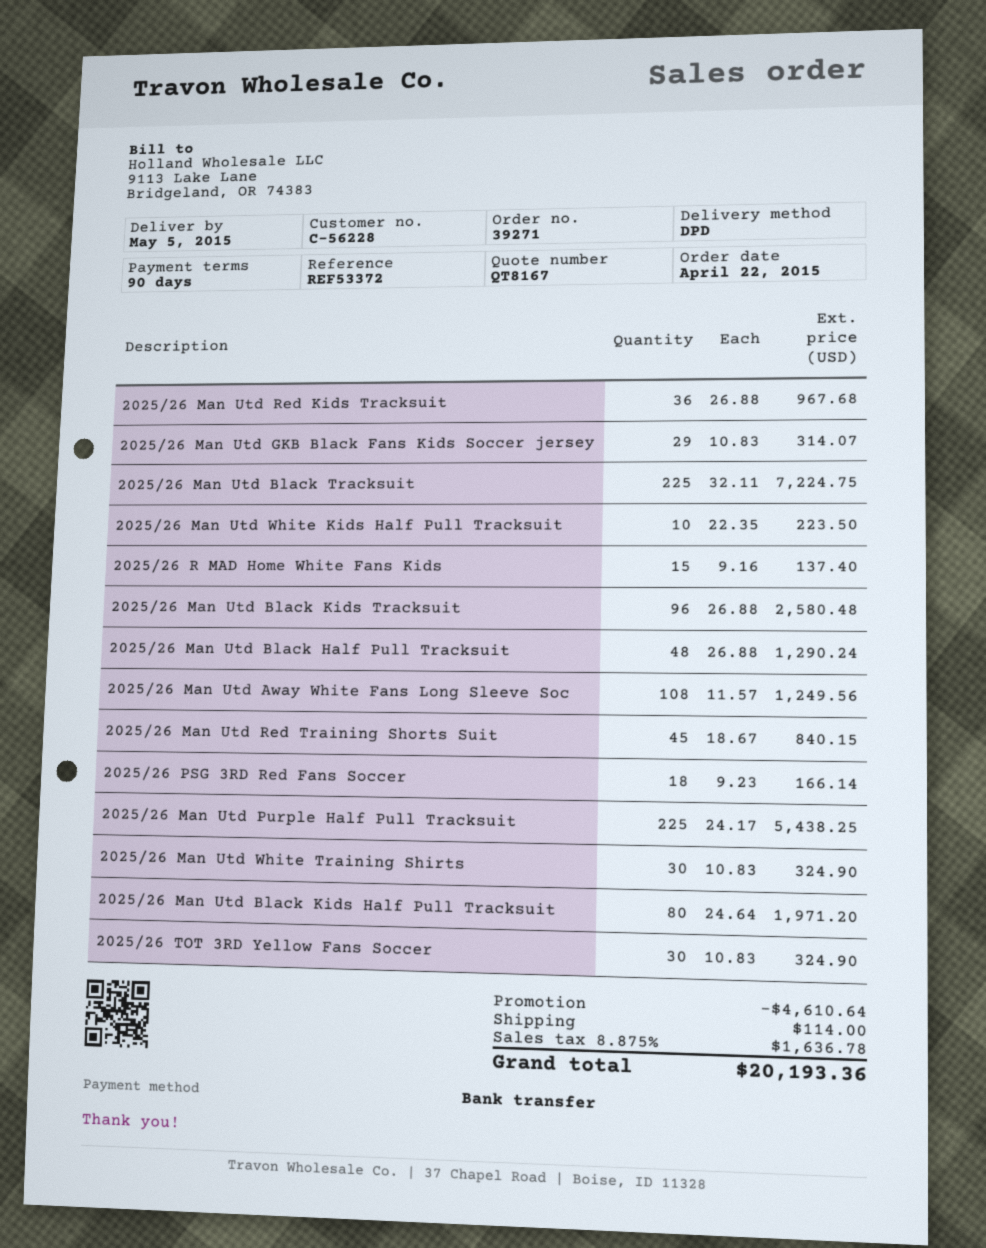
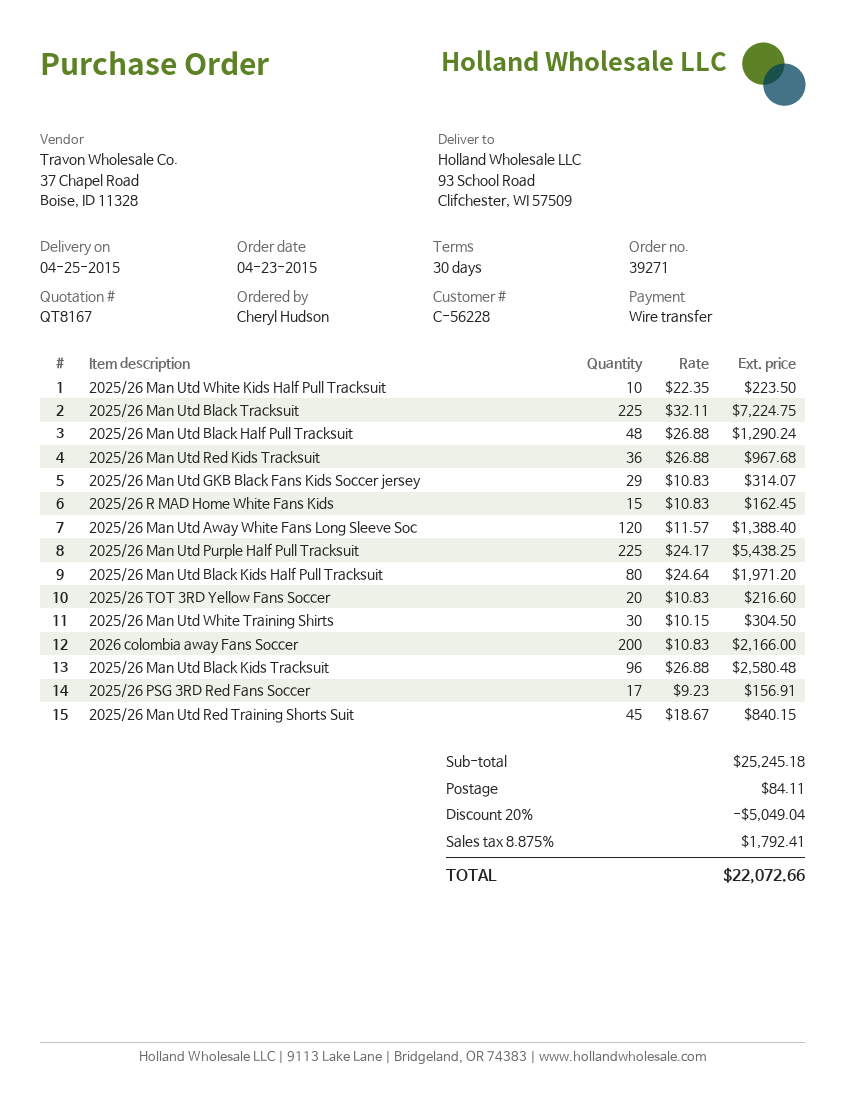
order date: 2015-04-22 -> 2015-04-23
delivery date: 2015-05-05 -> 2015-04-25
payment terms: 90 days -> 30 days
2025/26 R MAD Home White Fans Kids: 15 x 9.16 = 137.40 -> 15 x 10.83 = 162.45
2025/26 Man Utd Away White Fans Long Sleeve Soc: 108 x 11.57 = 1249.56 -> 120 x 11.57 = 1388.40
2025/26 PSG 3RD Red Fans Soccer: 18 x 9.23 = 166.14 -> 17 x 9.23 = 156.91
2025/26 Man Utd White Training Shirts: 30 x 10.83 = 324.90 -> 30 x 10.15 = 304.50
2025/26 TOT 3RD Yellow Fans Soccer: 30 x 10.83 = 324.90 -> 20 x 10.83 = 216.60
2026 colombia away Fans Soccer: none -> 200 x 10.83 = 2166.00
discount: 4610.64 -> 5049.04
shipping: 114.00 -> 84.11
tax: 8.875% = 1636.78 -> 8.875% = 1792.41
total: 20193.36 -> 22072.66

